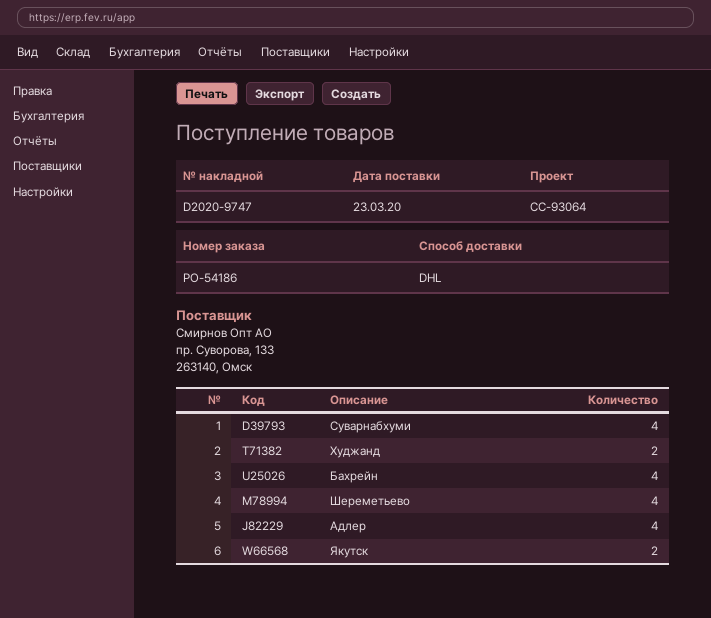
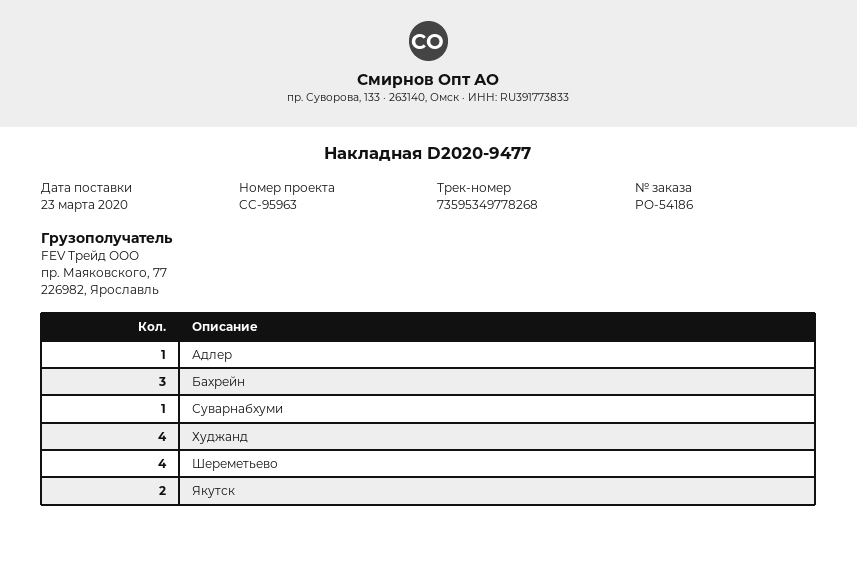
delivery note number: D2020-9747 -> D2020-9477
reference: CC-93064 -> CC-95963
Суварнабхуми: 4 -> 1
Худжанд: 2 -> 4
Бахрейн: 4 -> 3
Адлер: 4 -> 1

